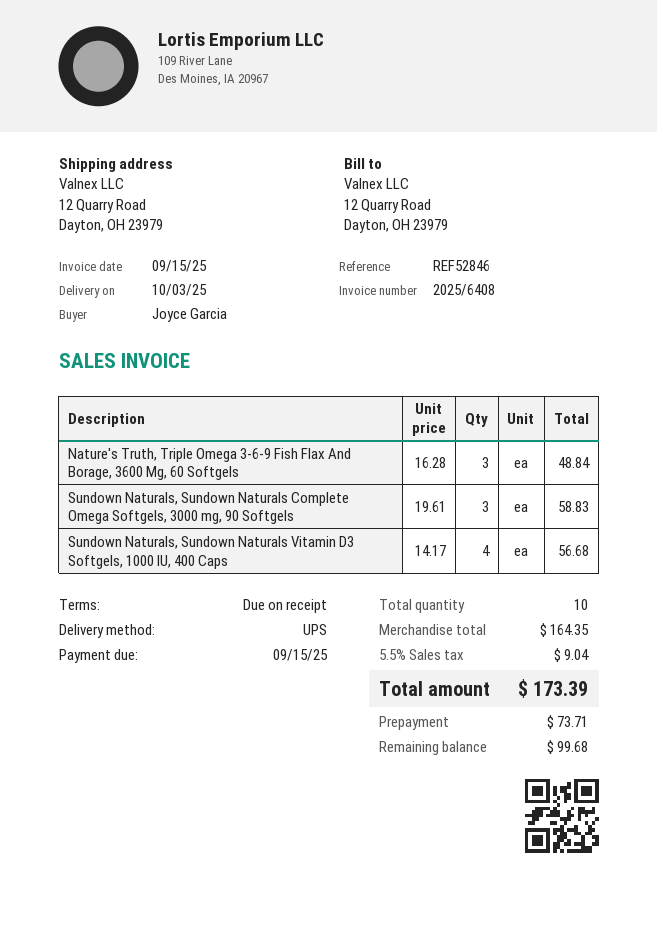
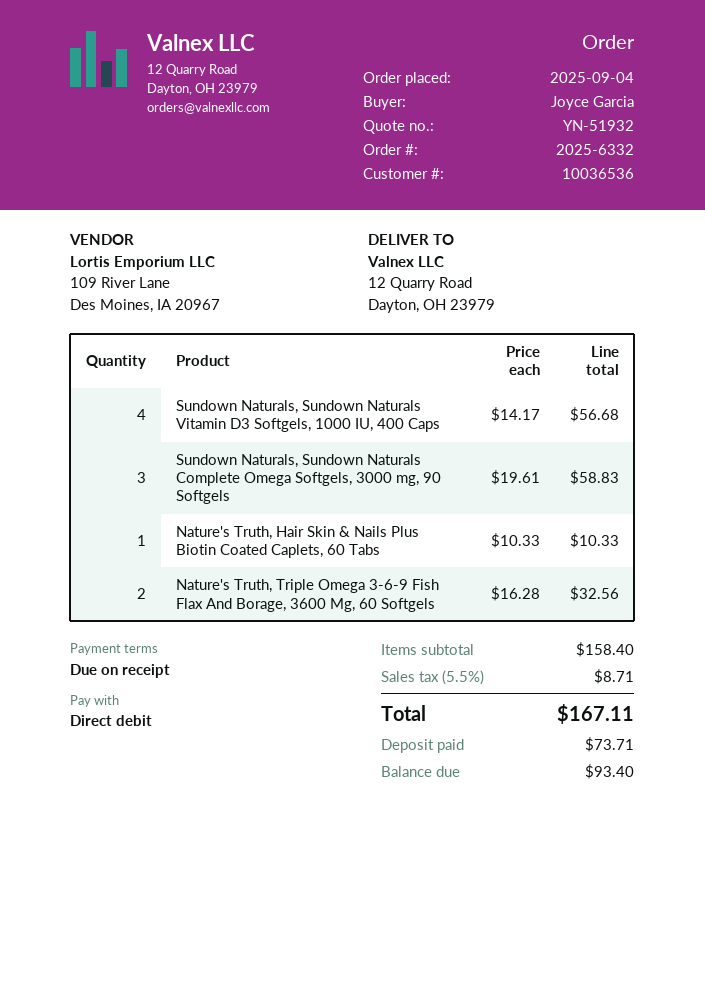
Nature's Truth, Triple Omega 3-6-9 Fish Flax And Borage, 3600 Mg, 60 Softgels: 3 x 16.28 = 48.84 -> 2 x 16.28 = 32.56
Nature's Truth, Hair Skin & Nails Plus Biotin Coated Caplets, 60 Tabs: none -> 1 x 10.33 = 10.33
subtotal: 164.35 -> 158.40
tax: 5.5% = 9.04 -> 5.5% = 8.71
total: 173.39 -> 167.11
balance: 99.68 -> 93.40

